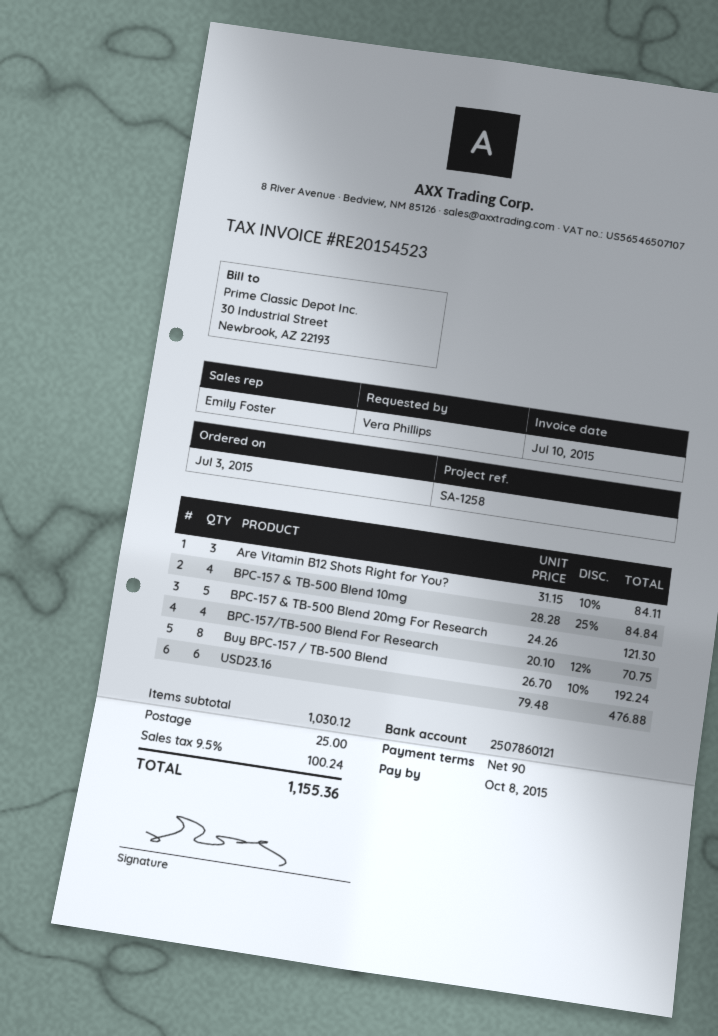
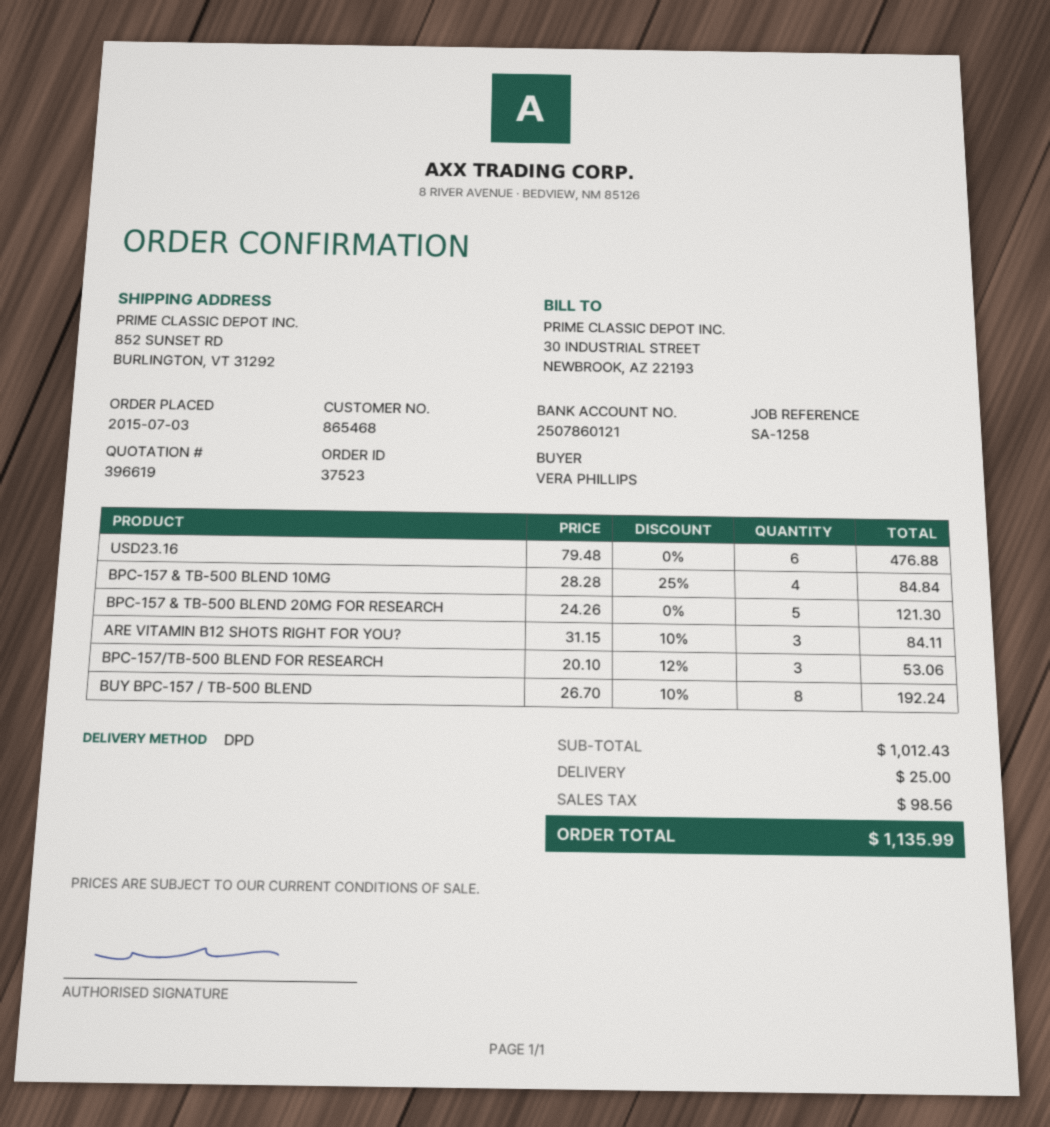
BPC-157/TB-500 Blend For Research: 4 x 20.10 - 12% = 70.75 -> 3 x 20.10 - 12% = 53.06
subtotal: 1030.12 -> 1012.43
tax: 100.24 -> 98.56
total: 1155.36 -> 1135.99

